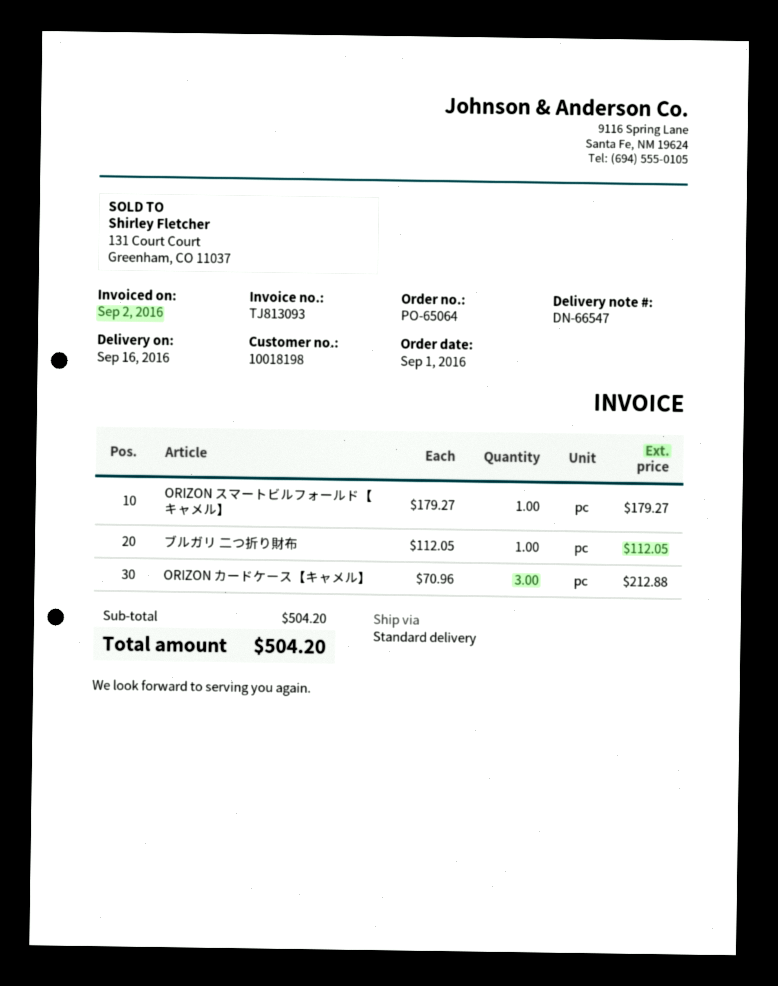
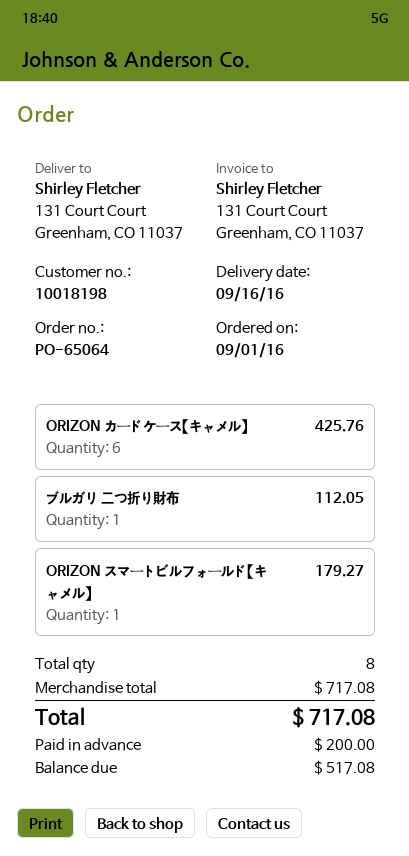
ORIZON カードケース【キャメル】: 3 for 212.88 -> 6 for 425.76
subtotal: 504.20 -> 717.08
total: 504.20 -> 717.08

